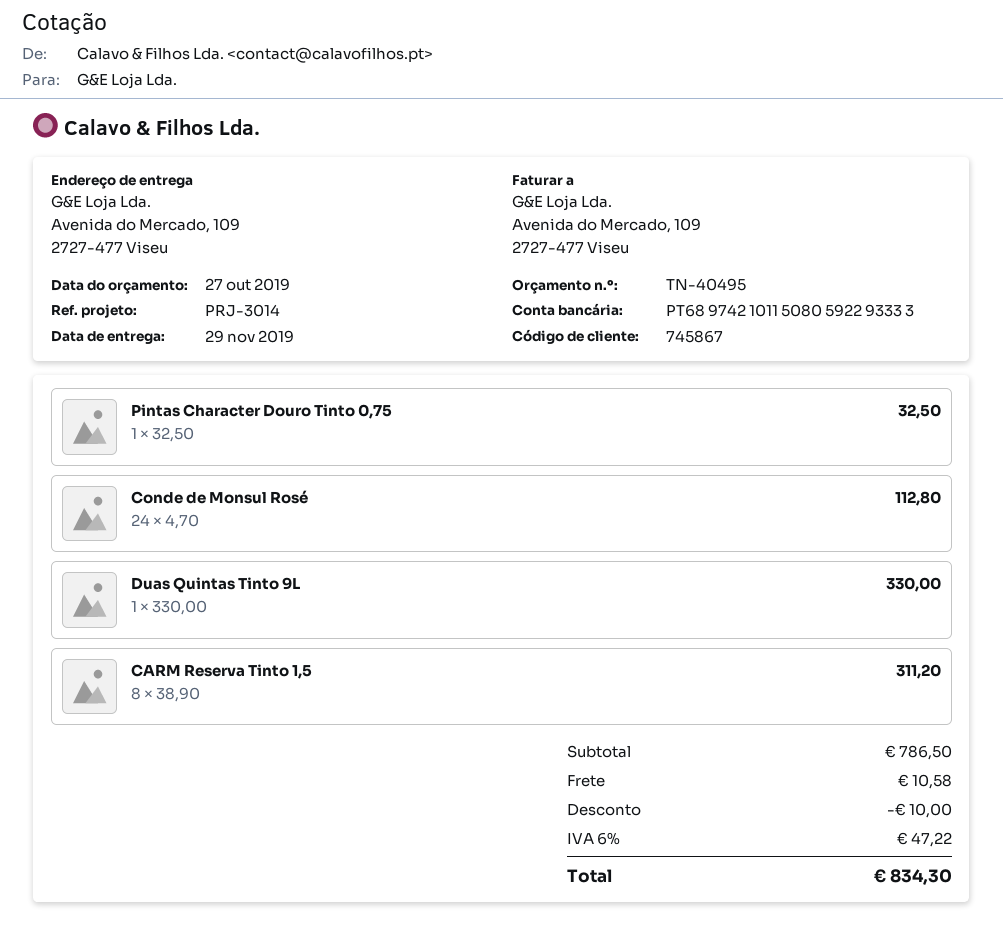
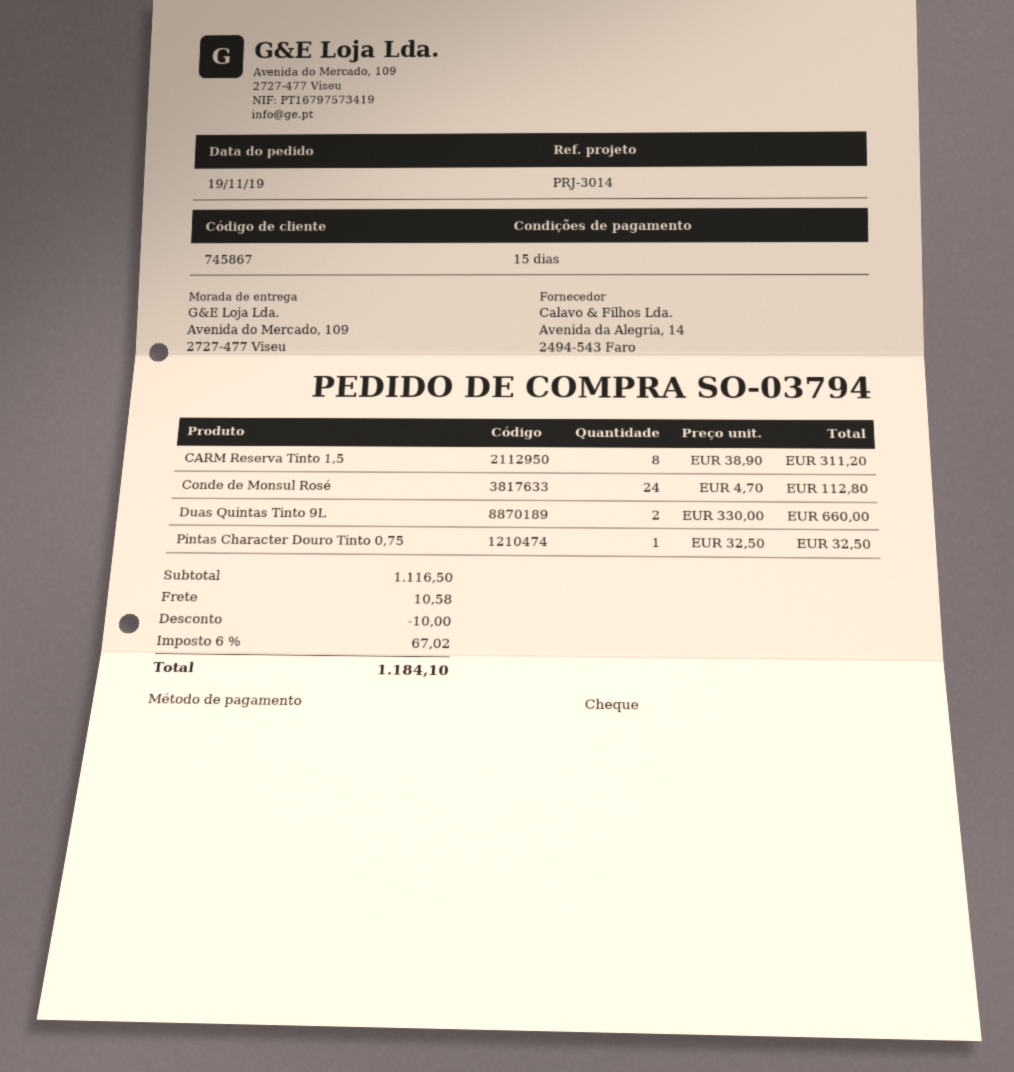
Duas Quintas Tinto 9L: 1 x 330.00 = 330.00 -> 2 x 330.00 = 660.00
subtotal: 786.50 -> 1116.50
tax: 6% = 47.22 -> 6% = 67.02
total: 834.30 -> 1184.10

